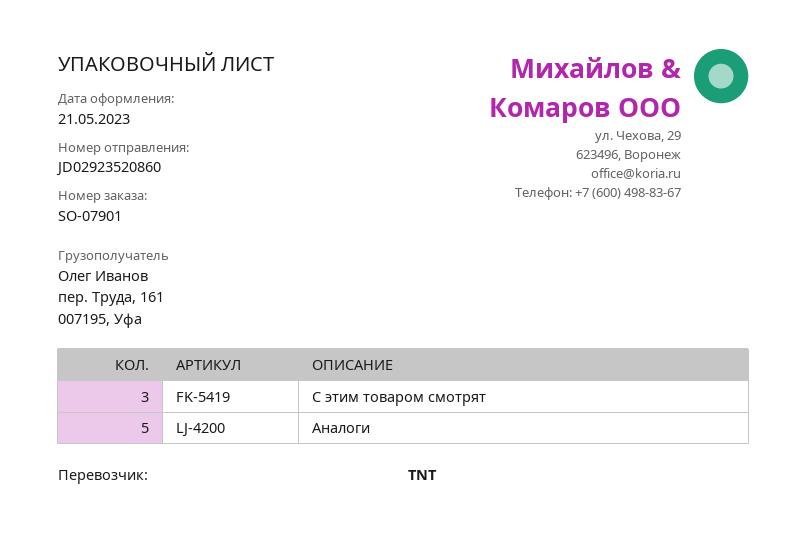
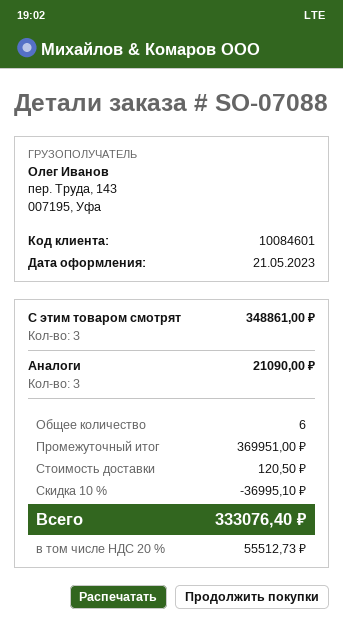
order number: SO-07901 -> SO-07088
ship to: пер. Труда, 161, 007195, Уфа -> пер. Труда, 143, 007195, Уфа
Аналоги: 5 -> 3

